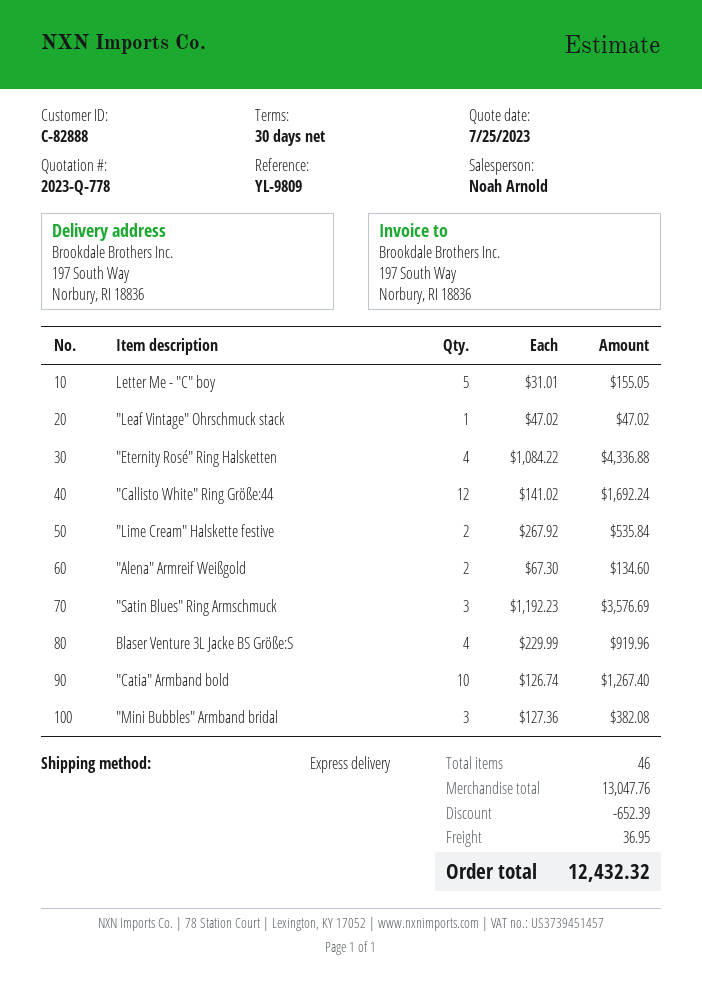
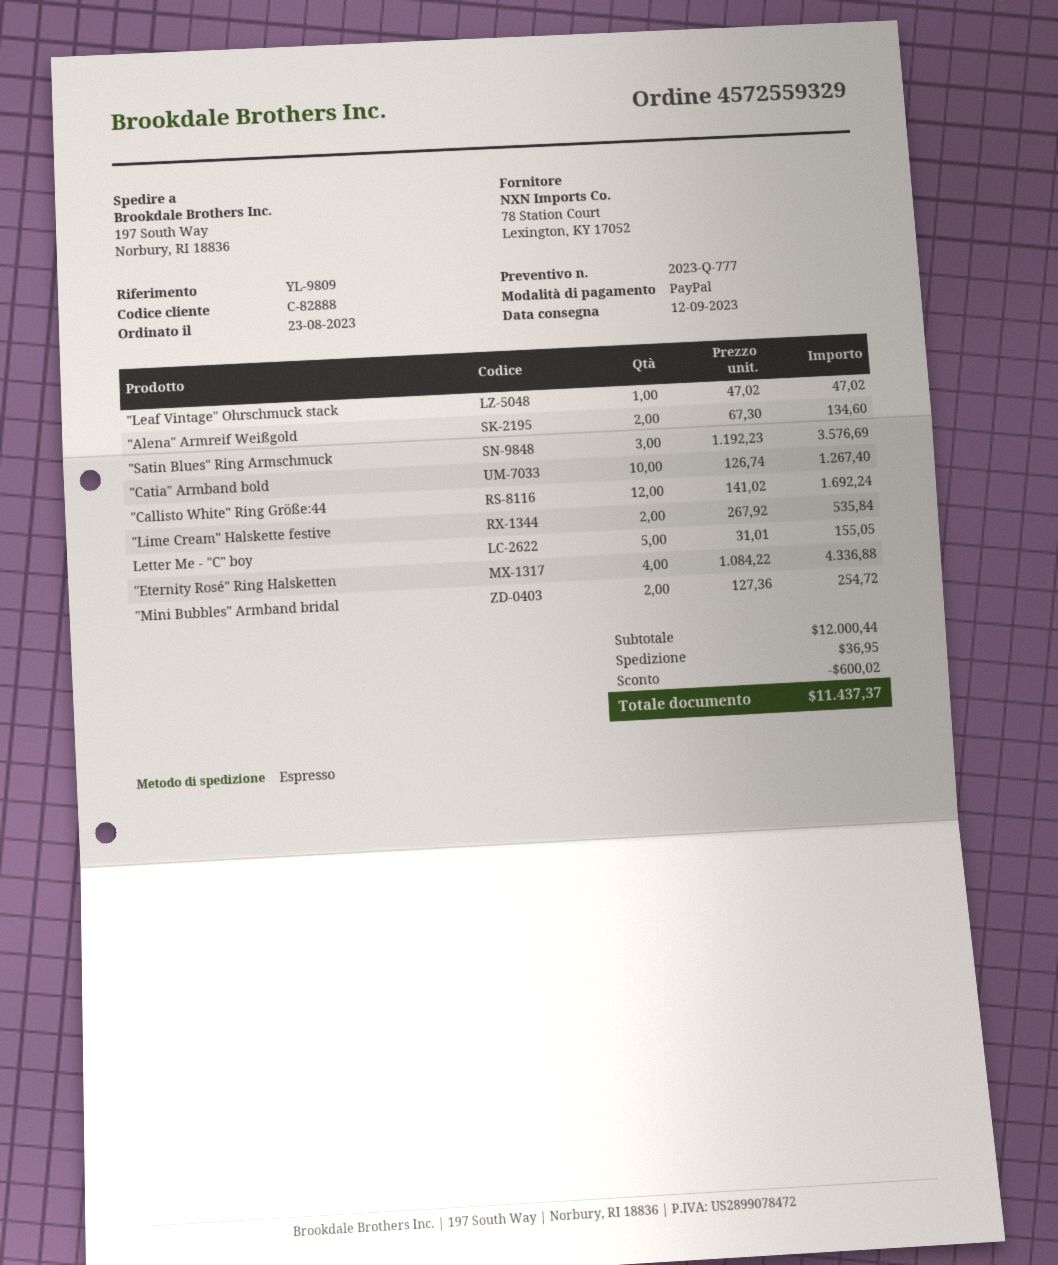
quote number: 2023-Q-778 -> 2023-Q-777
Blaser Venture 3L Jacke BS Größe:S: 4 x 229.99 = 919.96 -> none
"Mini Bubbles" Armband bridal: 3 x 127.36 = 382.08 -> 2 x 127.36 = 254.72
subtotal: 13047.76 -> 12000.44
discount: 652.39 -> 600.02
total: 12432.32 -> 11437.37

